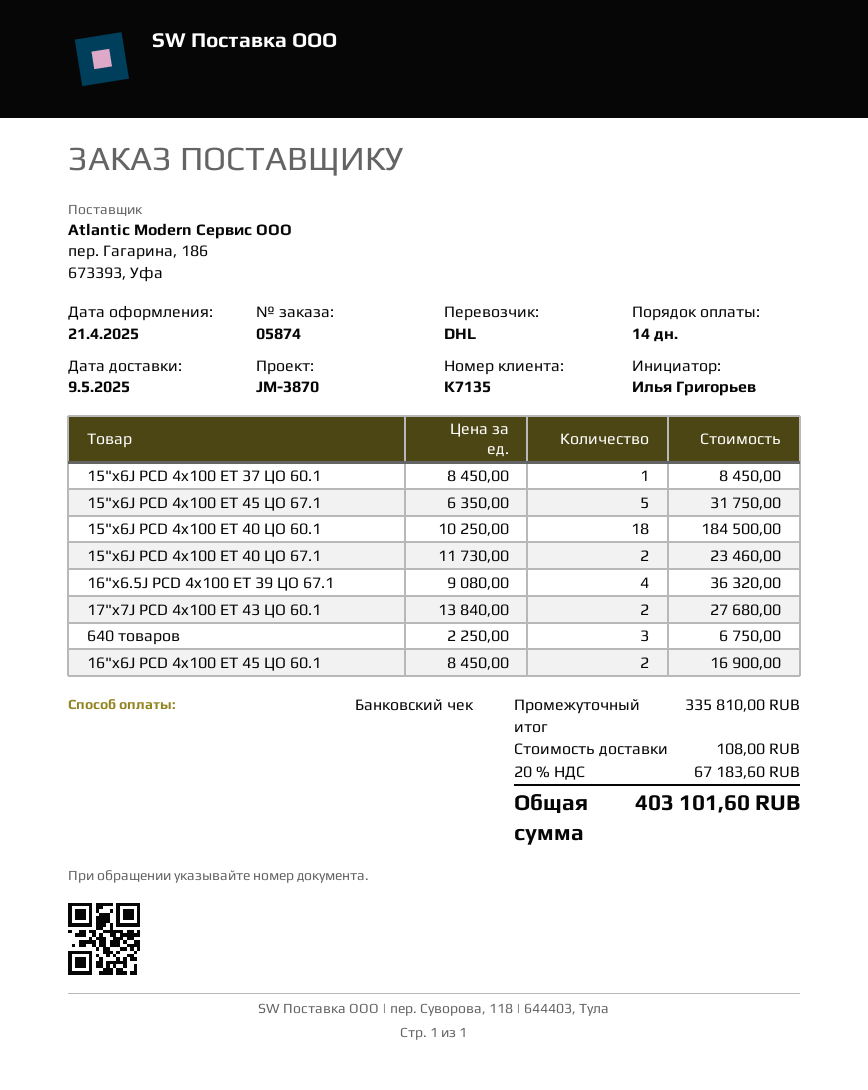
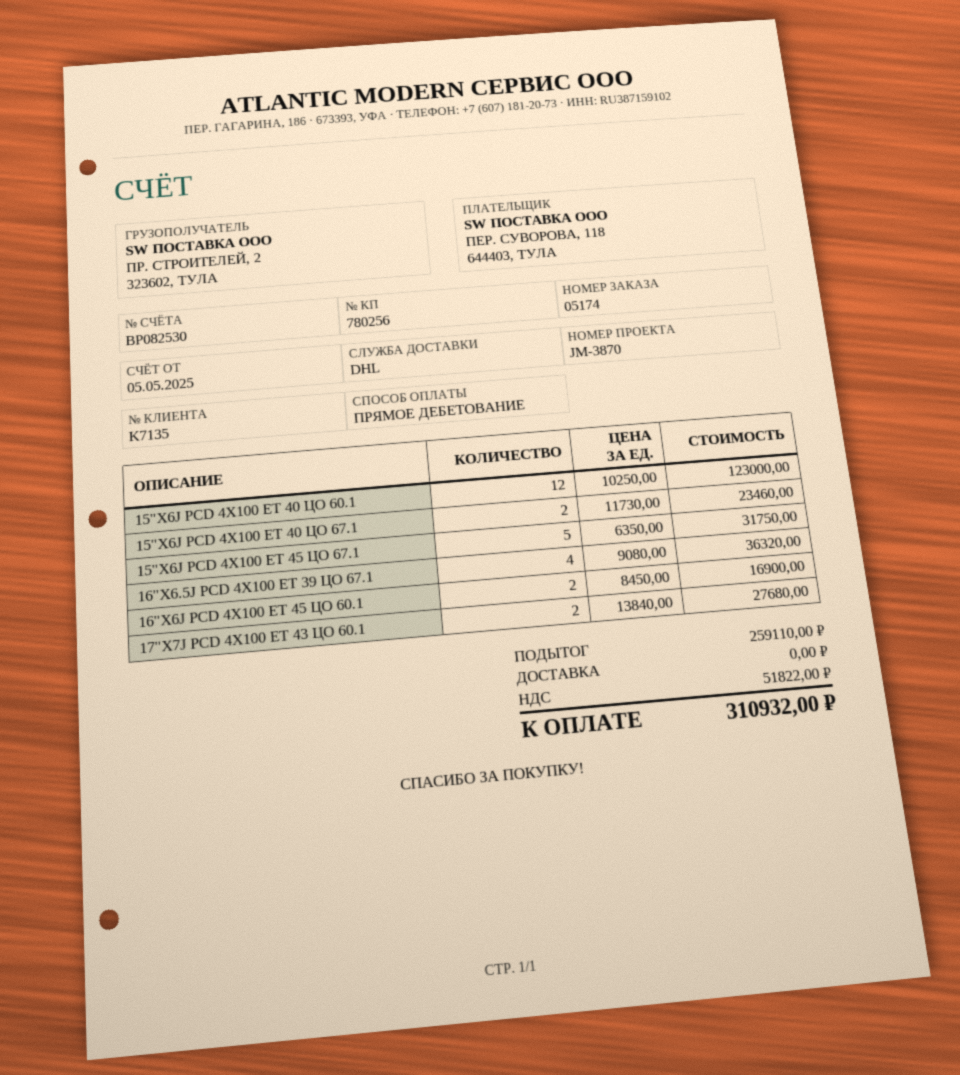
order number: 05874 -> 05174
payment method: cheque -> direct debit
15"x6J PCD 4x100 ЕТ 37 ЦО 60.1: 1 x 8450.00 = 8450.00 -> none
15"x6J PCD 4x100 ЕТ 40 ЦО 60.1: 18 x 10250.00 = 184500.00 -> 12 x 10250.00 = 123000.00
640 товаров: 3 x 2250.00 = 6750.00 -> none
subtotal: 335810.00 -> 259110.00
shipping: 108.00 -> 0.00
tax: 67183.60 -> 51822.00
total: 403101.60 -> 310932.00

